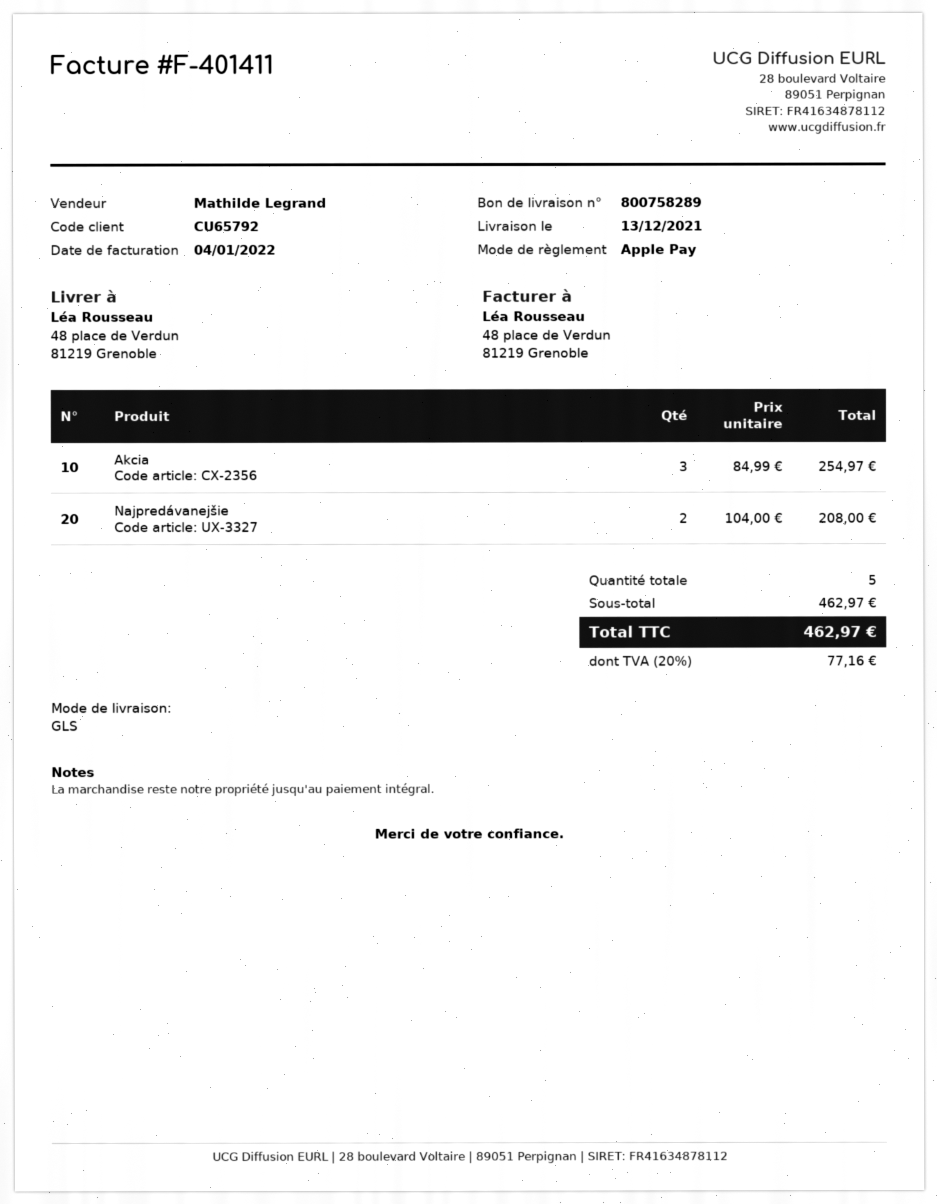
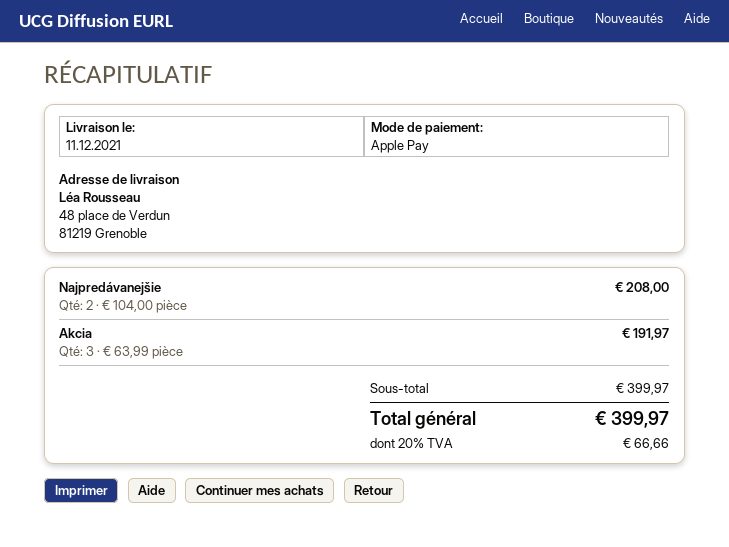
delivery date: 2021-12-13 -> 2021-12-11
Akcia: 3 x 84.99 = 254.97 -> 3 x 63.99 = 191.97
subtotal: 462.97 -> 399.97
tax: 20% = 77.16 -> 20% = 66.66
total: 462.97 -> 399.97

